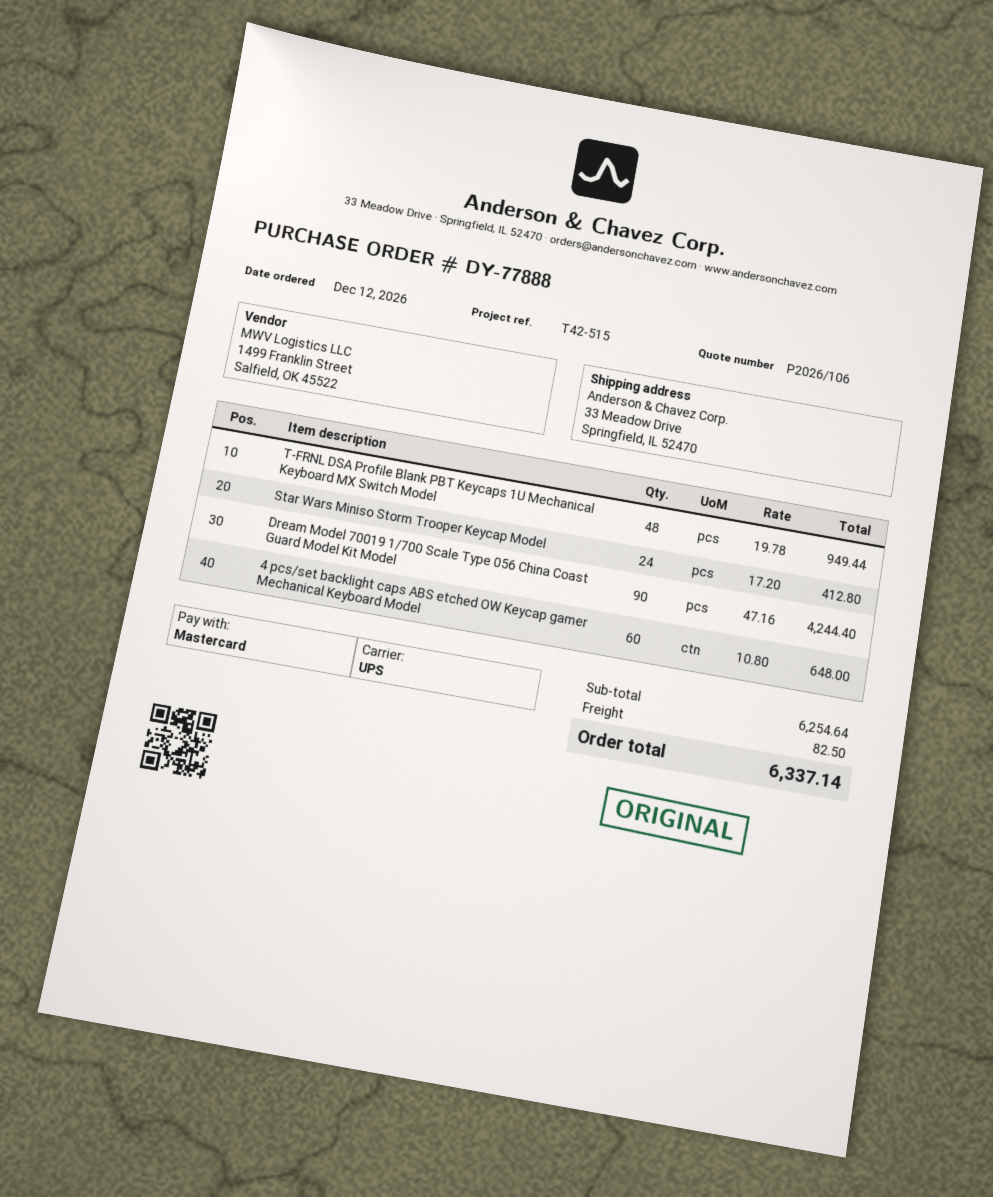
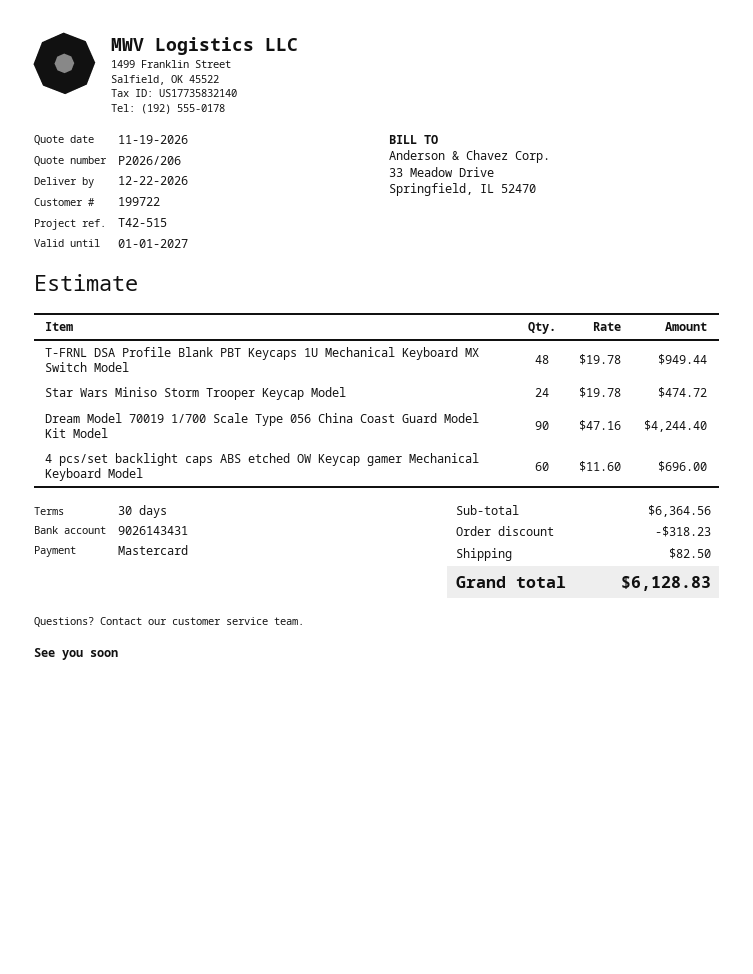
quote number: P2026/106 -> P2026/206
Star Wars Miniso Storm Trooper Keycap Model: 24 x 17.20 = 412.80 -> 24 x 19.78 = 474.72
4 pcs/set backlight caps ABS etched OW Keycap gamer Mechanical Keyboard Model: 60 x 10.80 = 648.00 -> 60 x 11.60 = 696.00
subtotal: 6254.64 -> 6364.56
discount: none -> 318.23
total: 6337.14 -> 6128.83

